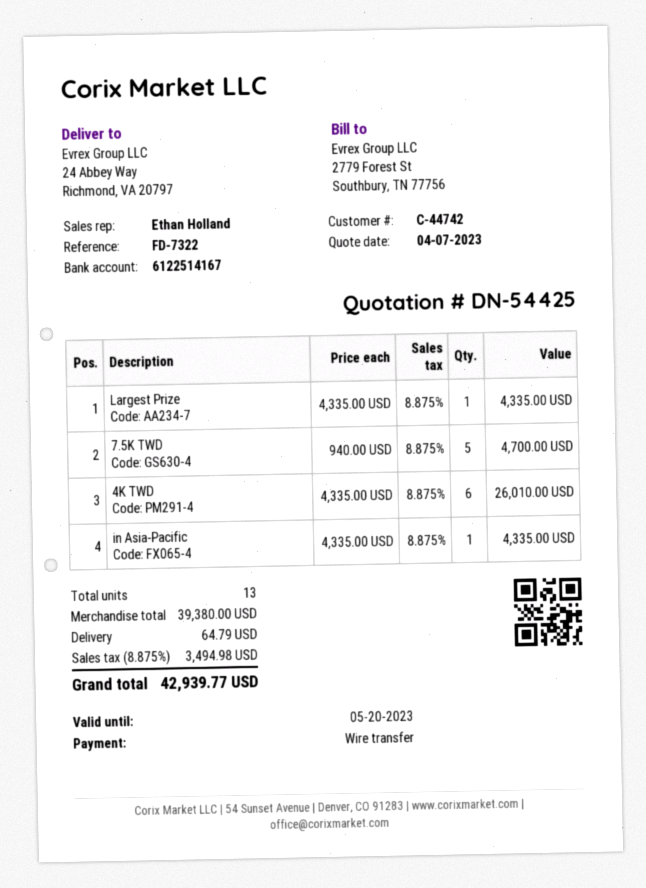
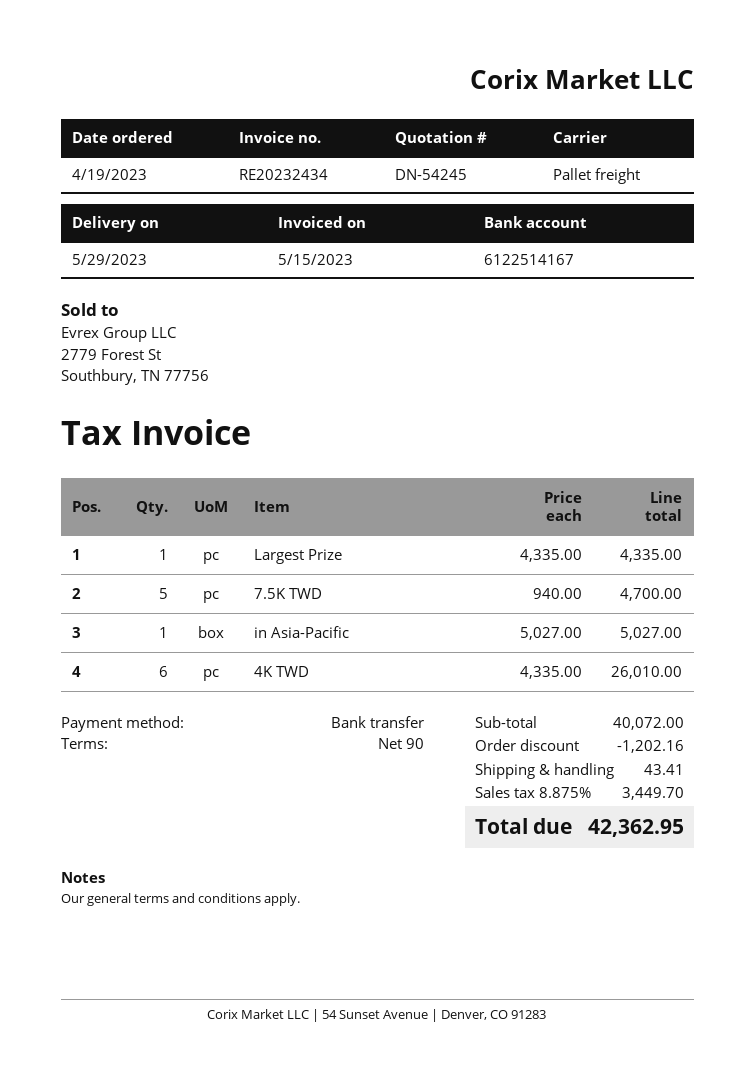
quote number: DN-54425 -> DN-54245
in Asia-Pacific: 1 x 4335.00 = 4335.00 -> 1 x 5027.00 = 5027.00
subtotal: 39380.00 -> 40072.00
discount: none -> 1202.16
shipping: 64.79 -> 43.41
tax: 8.875% = 3494.98 -> 8.875% = 3449.70
total: 42939.77 -> 42362.95

